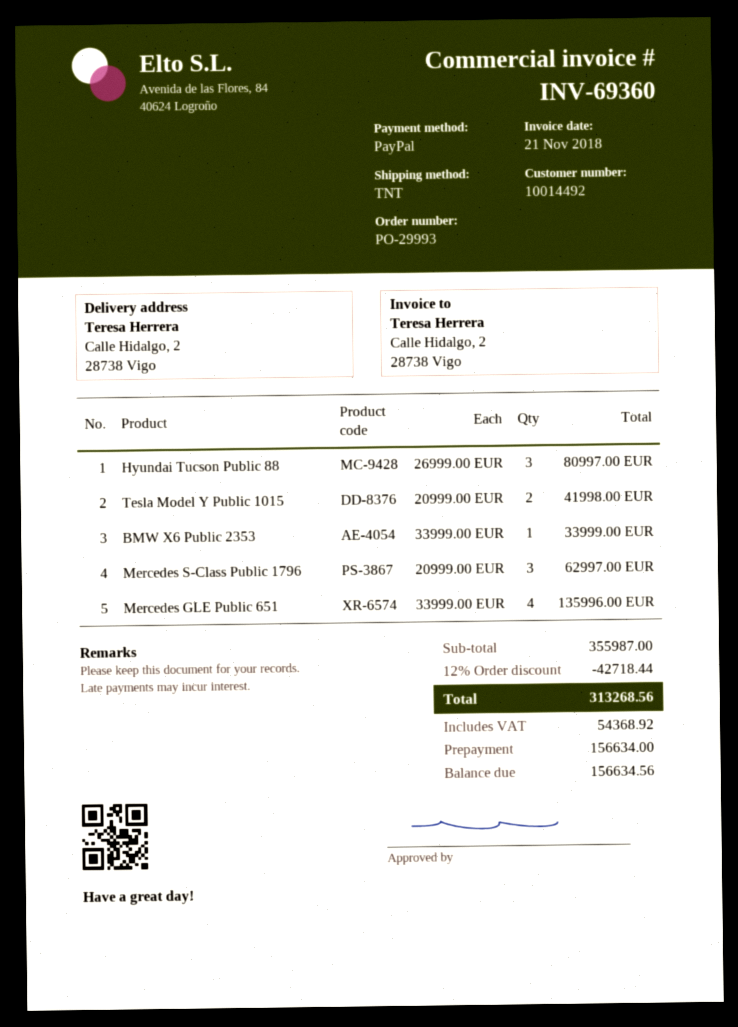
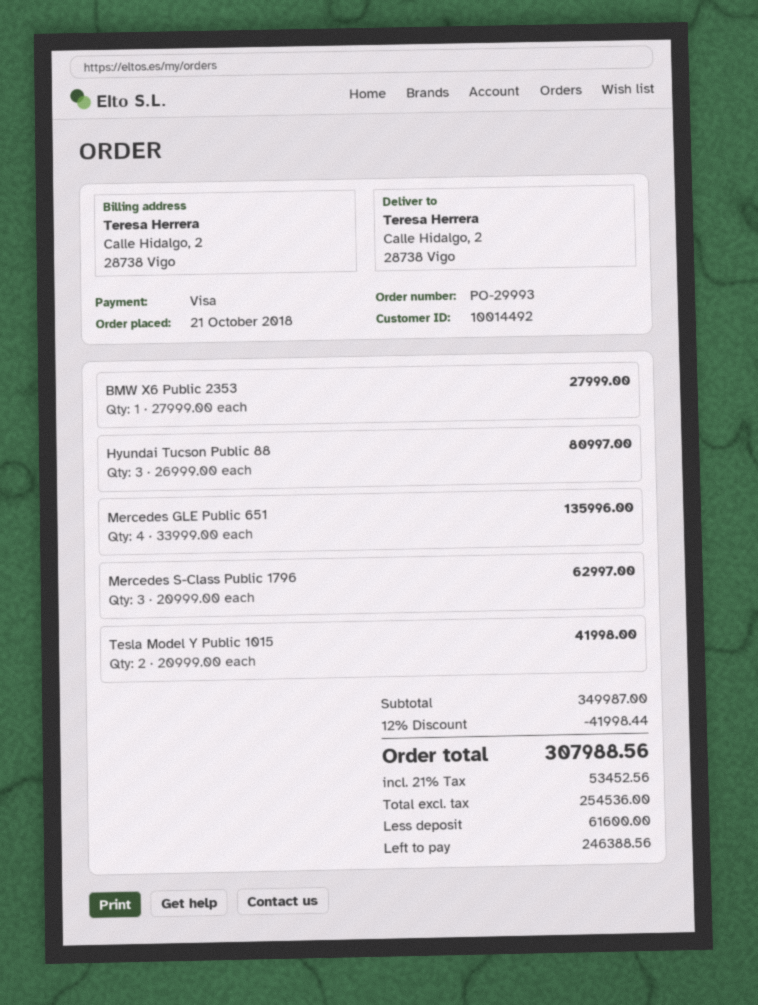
payment method: PayPal -> Visa
BMW X6 Public 2353: 1 x 33999.00 = 33999.00 -> 1 x 27999.00 = 27999.00
subtotal: 355987.00 -> 349987.00
discount: 12% = 42718.44 -> 12% = 41998.44
tax: 54368.92 -> 53452.56
total: 313268.56 -> 307988.56
deposit: 156634.00 -> 61600.00
balance: 156634.56 -> 246388.56

